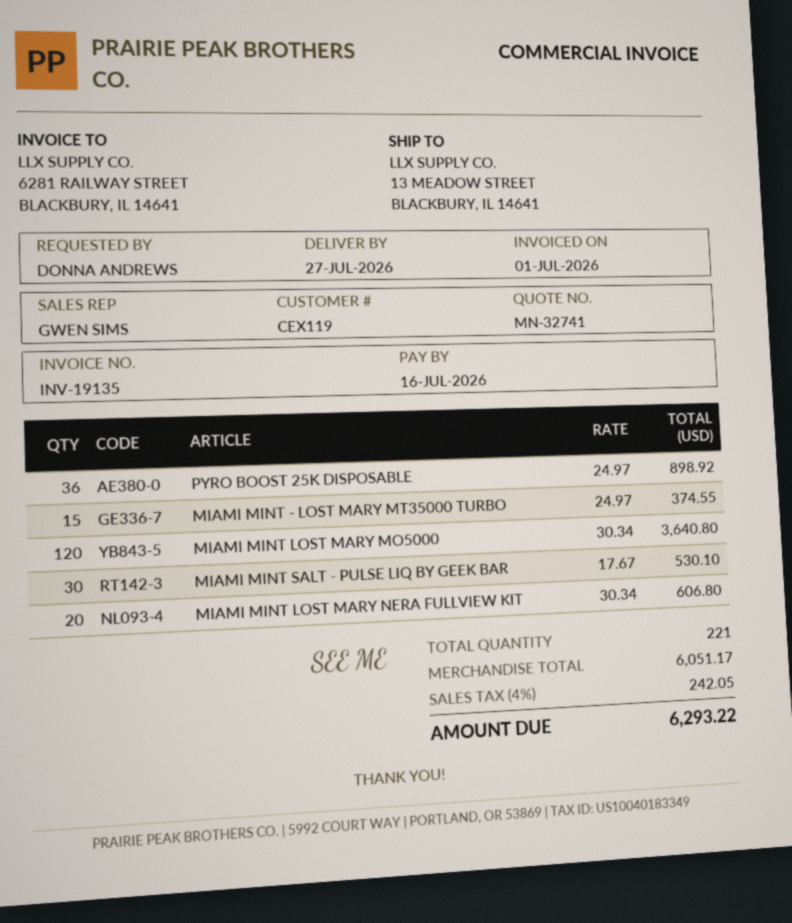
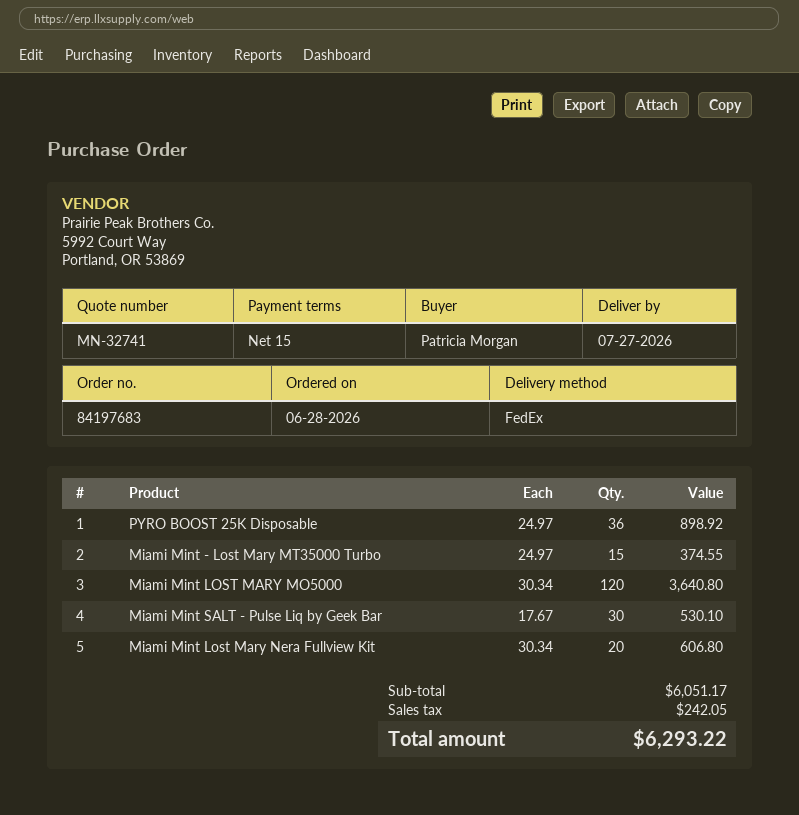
ordered by: DONNA ANDREWS -> Patricia Morgan

